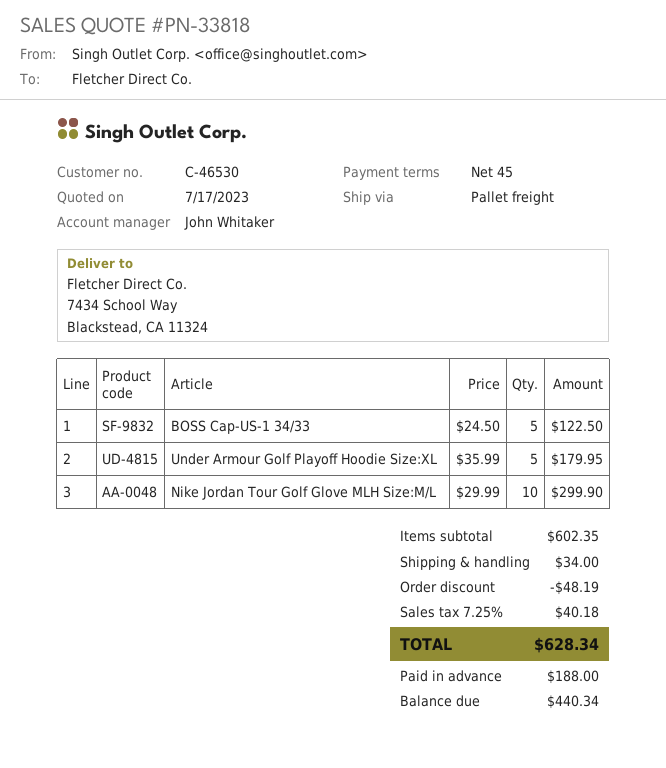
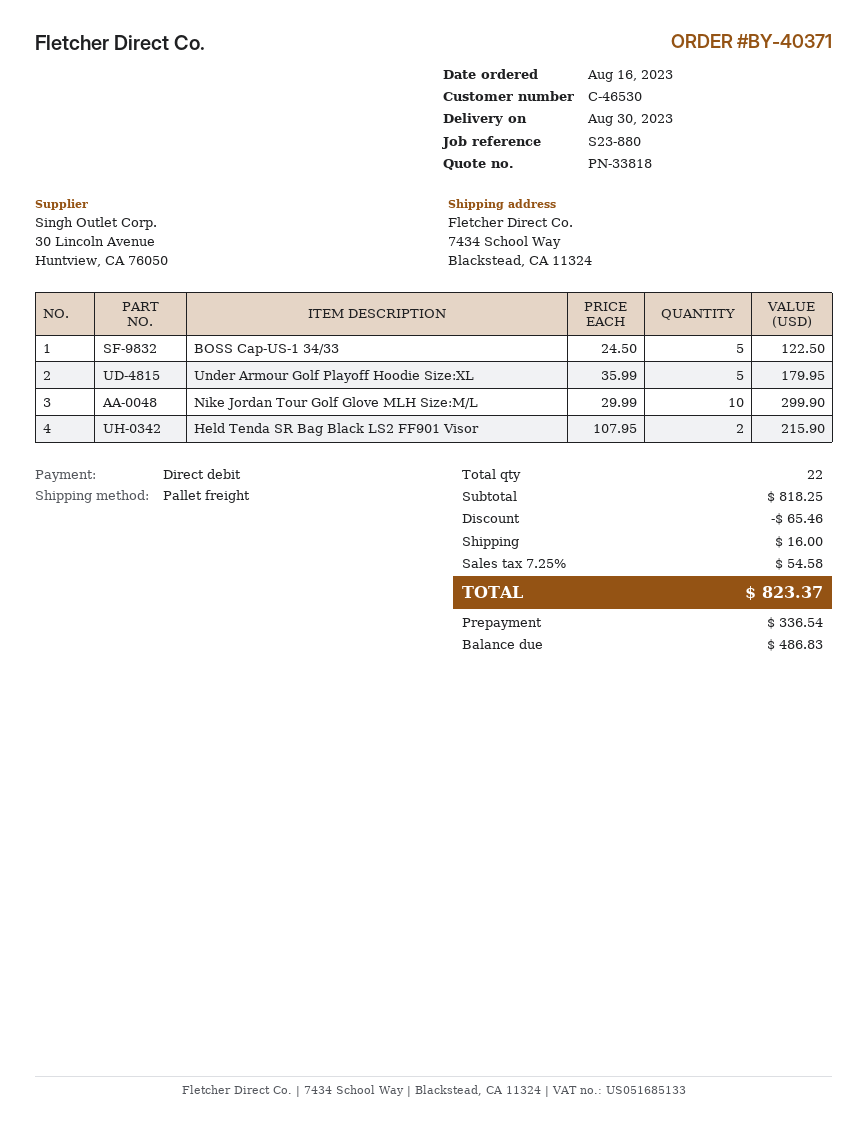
Held Tenda SR Bag Black LS2 FF901 Visor: none -> 2 x 107.95 = 215.90
subtotal: 602.35 -> 818.25
discount: 48.19 -> 65.46
shipping: 34.00 -> 16.00
tax: 7.25% = 40.18 -> 7.25% = 54.58
total: 628.34 -> 823.37
deposit: 188.00 -> 336.54
balance: 440.34 -> 486.83

